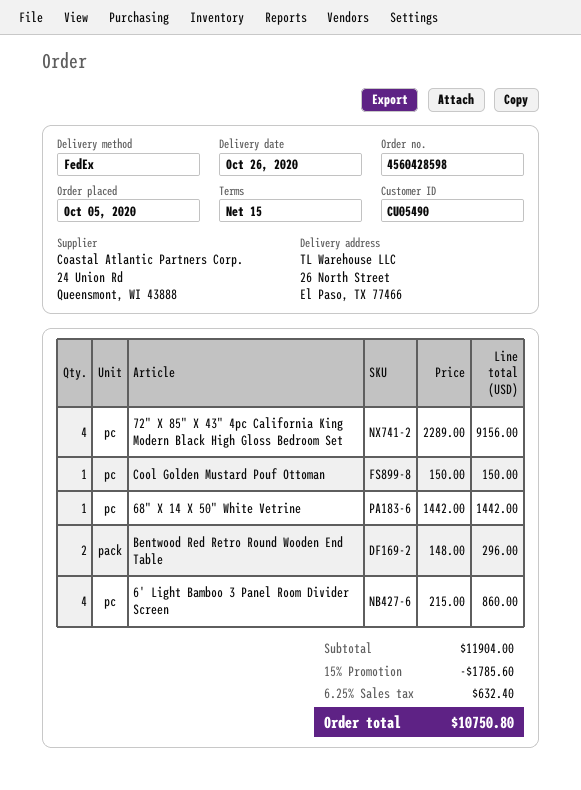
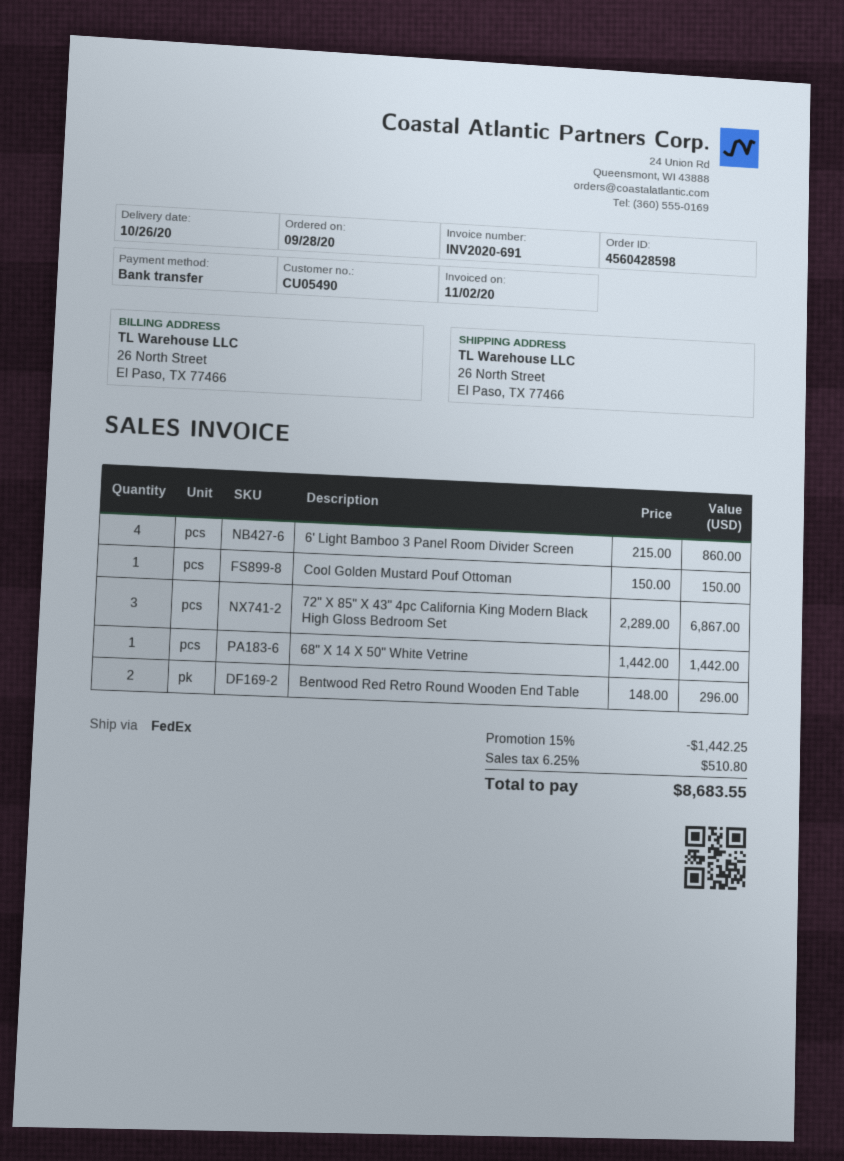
order date: 2020-10-05 -> 2020-09-28
72" X 85" X 43" 4pc California King Modern Black High Gloss Bedroom Set: 4 x 2289.00 = 9156.00 -> 3 x 2289.00 = 6867.00
discount: 15% = 1785.60 -> 15% = 1442.25
tax: 6.25% = 632.40 -> 6.25% = 510.80
total: 10750.80 -> 8683.55

